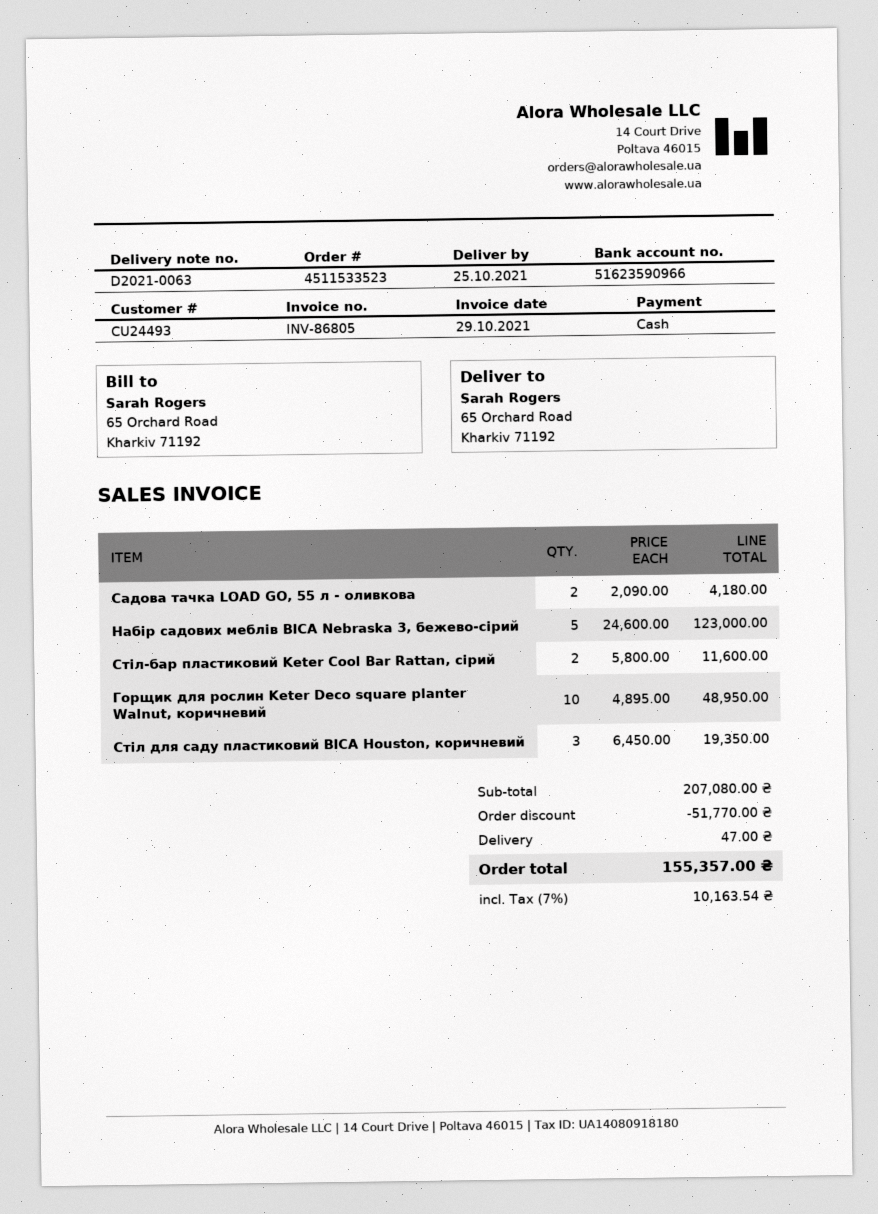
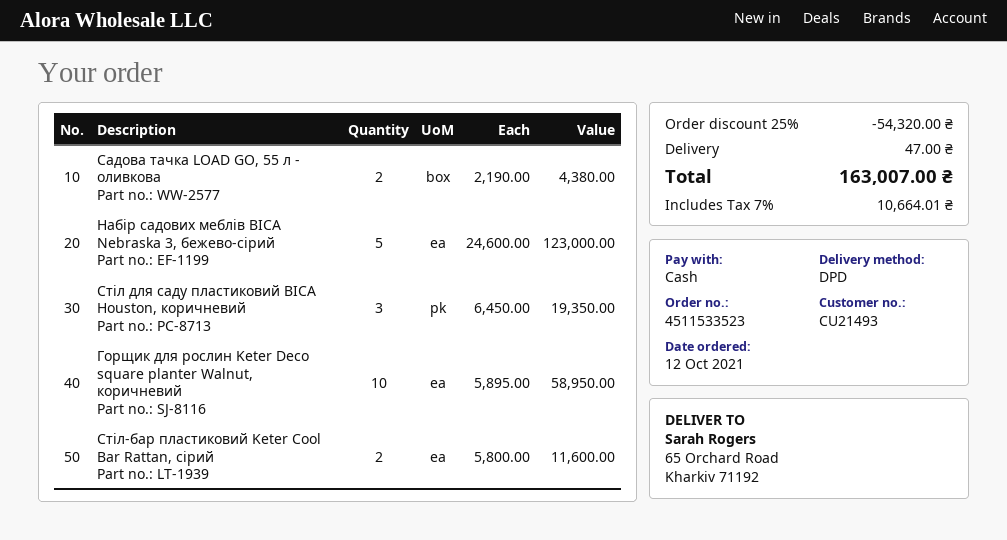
customer number: CU24493 -> CU21493
Садова тачка LOAD GO, 55 л - оливкова: 2 x 2090.00 = 4180.00 -> 2 x 2190.00 = 4380.00
Горщик для рослин Keter Deco square planter Walnut, коричневий: 10 x 4895.00 = 48950.00 -> 10 x 5895.00 = 58950.00
discount: 51770.00 -> 54320.00
tax: 7% = 10163.54 -> 7% = 10664.01
total: 155357.00 -> 163007.00

